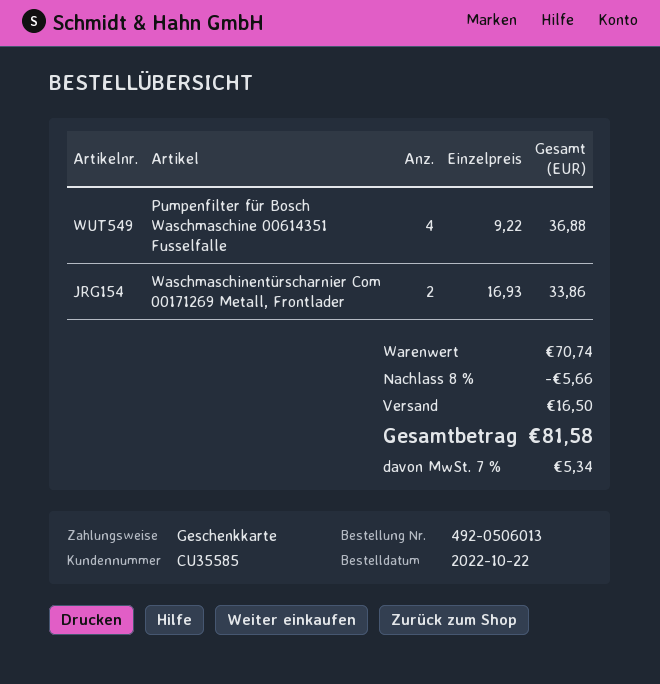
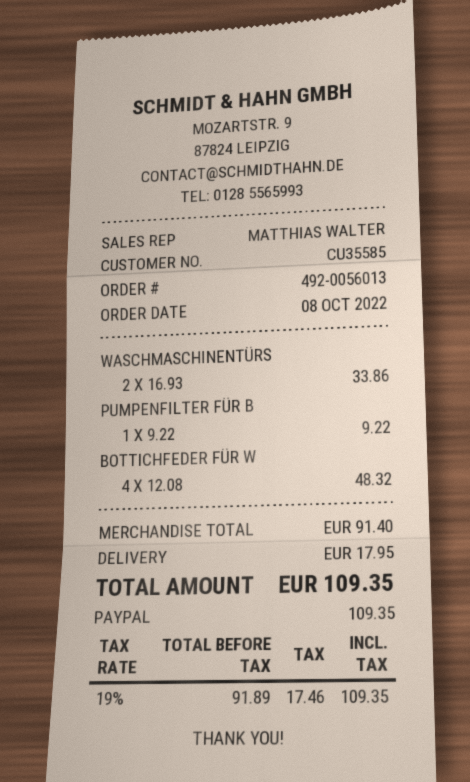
order number: 492-0506013 -> 492-0056013
order date: 2022-10-22 -> 2022-10-08
payment method: gift card -> PayPal
Pumpenfilter für Bosch Waschmaschine 00614351 Fusselfalle: 4 x 9.22 = 36.88 -> 1 x 9.22 = 9.22
BOTTICHFEDER FÜR W: none -> 4 x 12.08 = 48.32
subtotal: 70.74 -> 91.40
discount: 8% = 5.66 -> none
shipping: 16.50 -> 17.95
tax: 7% = 5.34 -> 19% = 17.46
total: 81.58 -> 109.35

